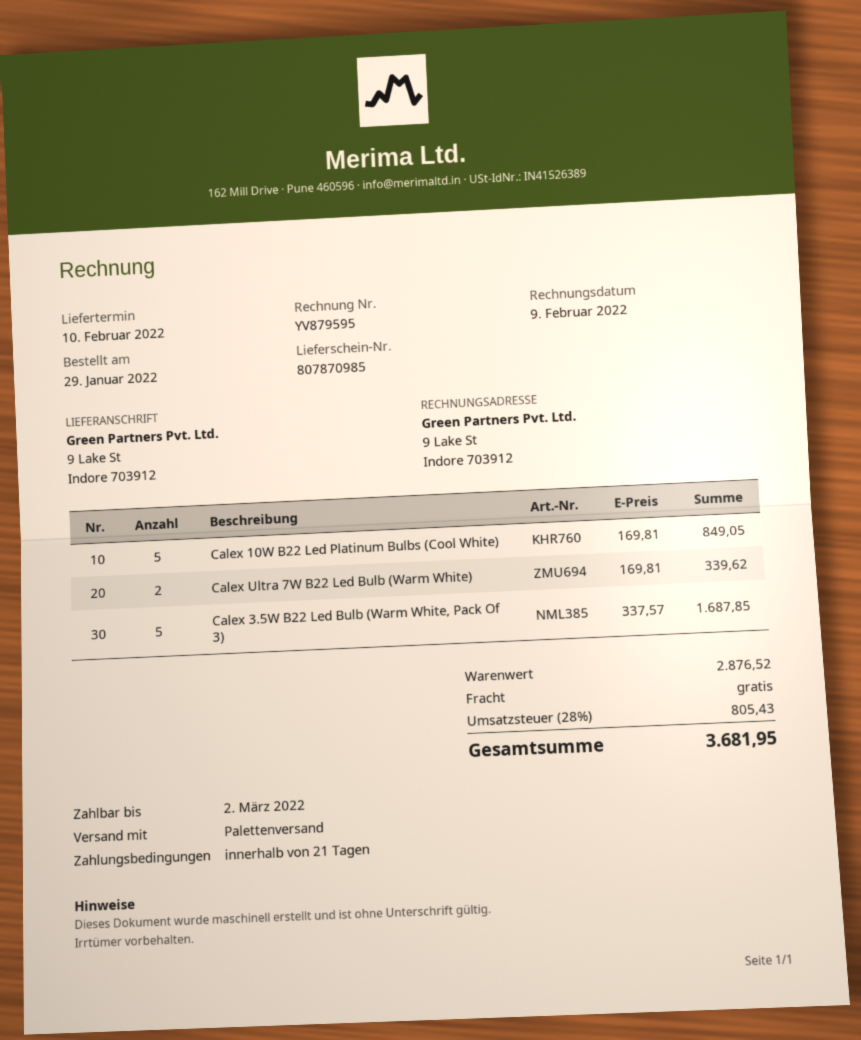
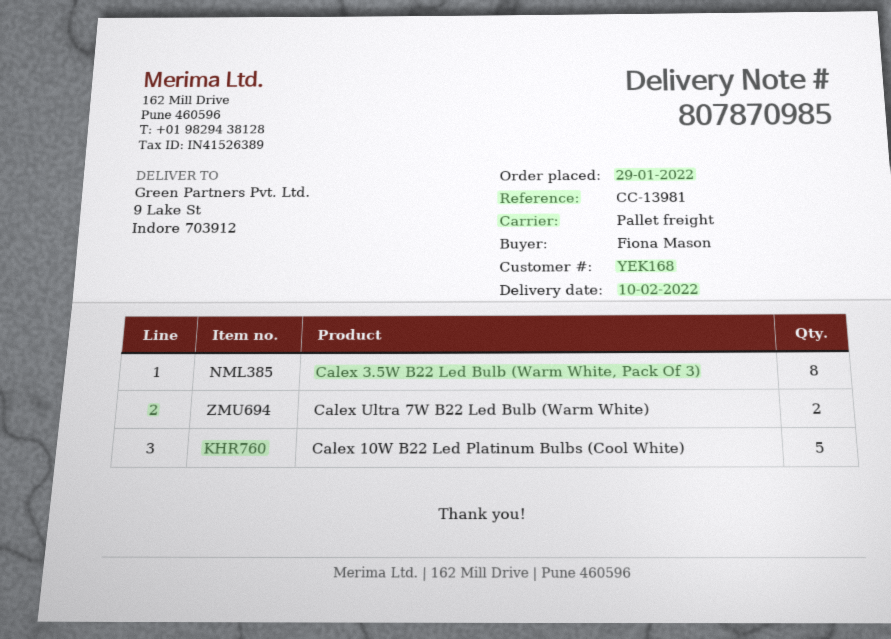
Calex 3.5W B22 Led Bulb (Warm White, Pack Of 3): 5 -> 8

